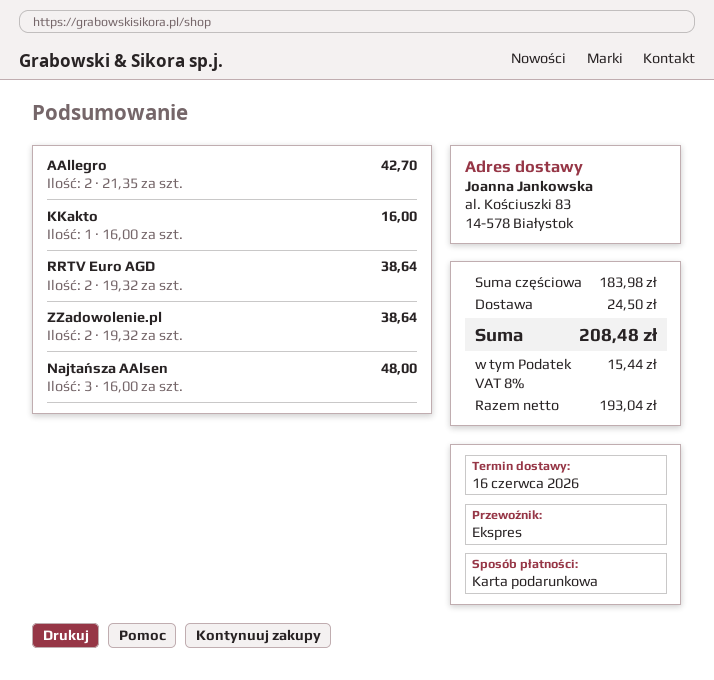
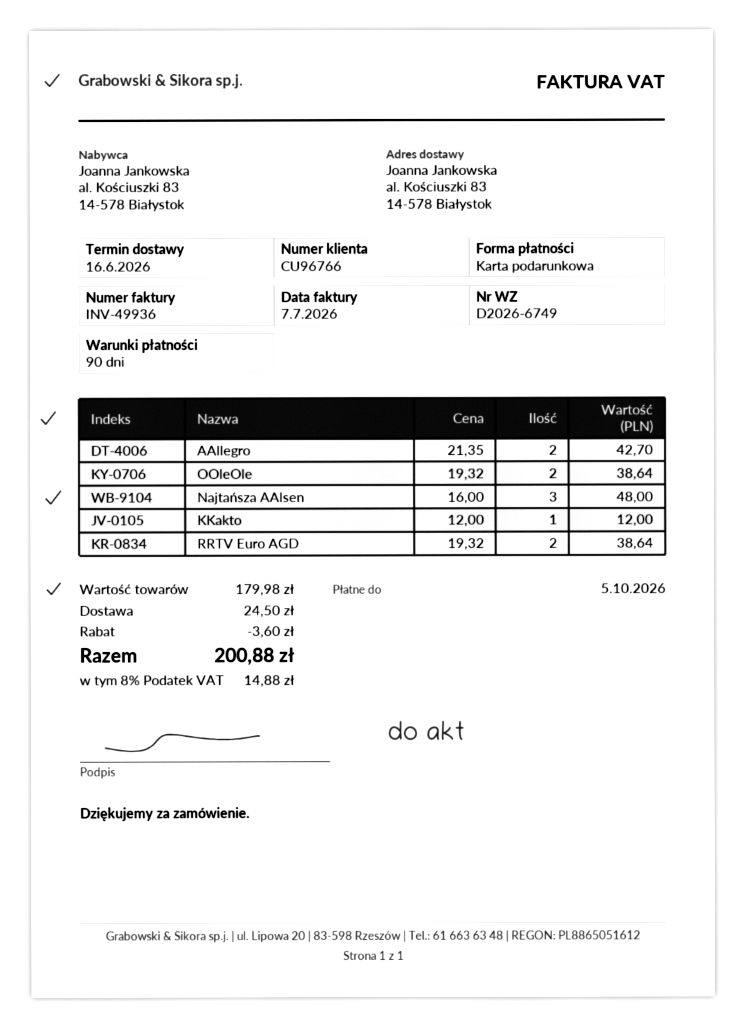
KKakto: 1 x 16.00 = 16.00 -> 1 x 12.00 = 12.00
ZZadowolenie.pl: 2 x 19.32 = 38.64 -> none
OOleOle: none -> 2 x 19.32 = 38.64
subtotal: 183.98 -> 179.98
discount: none -> 3.60
tax: 8% = 15.44 -> 8% = 14.88
total: 208.48 -> 200.88

